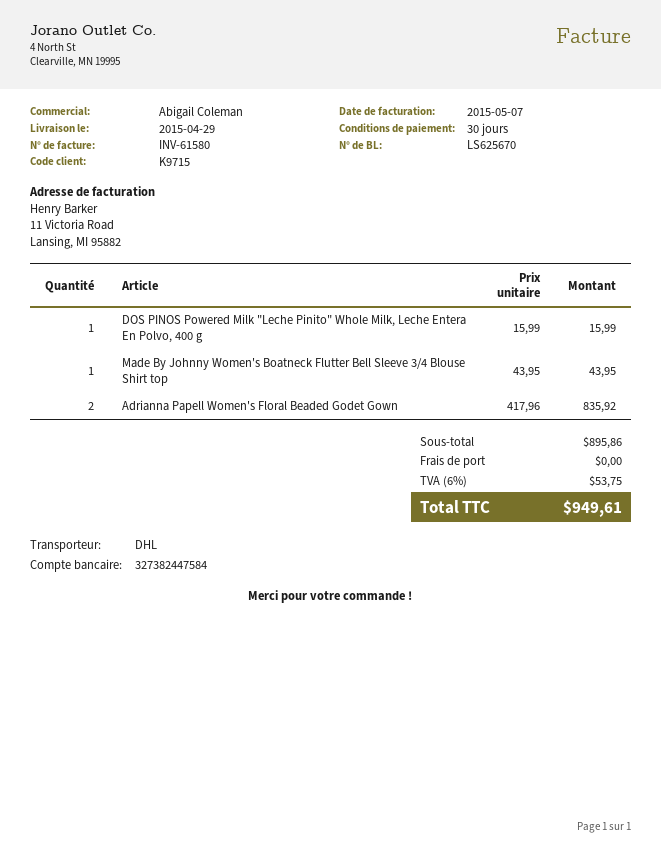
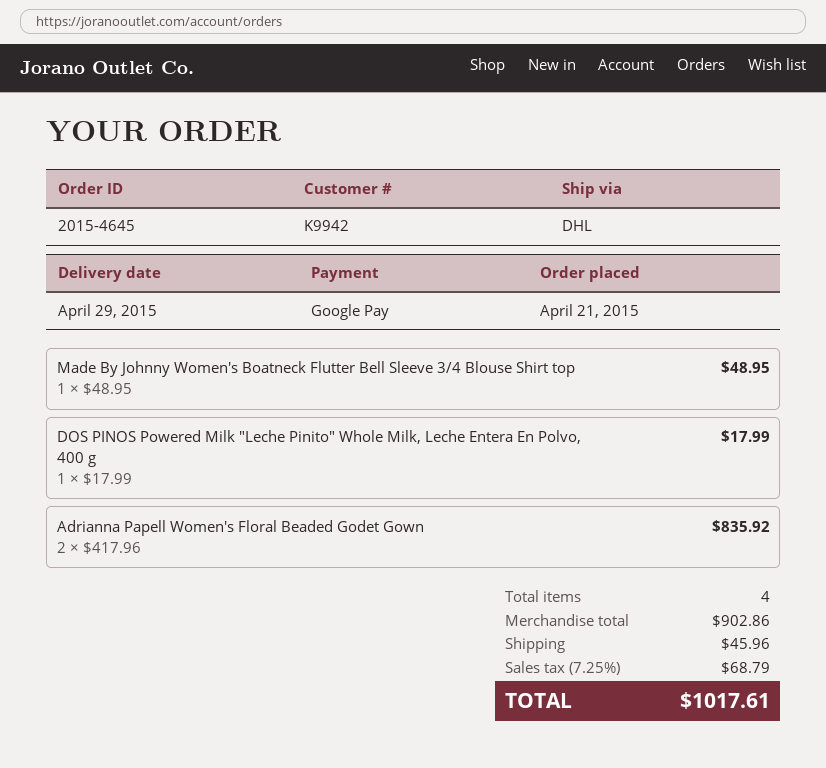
customer number: K9715 -> K9942
DOS PINOS Powered Milk "Leche Pinito" Whole Milk, Leche Entera En Polvo, 400 g: 1 x 15.99 = 15.99 -> 1 x 17.99 = 17.99
Made By Johnny Women's Boatneck Flutter Bell Sleeve 3/4 Blouse Shirt top: 1 x 43.95 = 43.95 -> 1 x 48.95 = 48.95
subtotal: 895.86 -> 902.86
shipping: 0.00 -> 45.96
tax: 6% = 53.75 -> 7.25% = 68.79
total: 949.61 -> 1017.61

